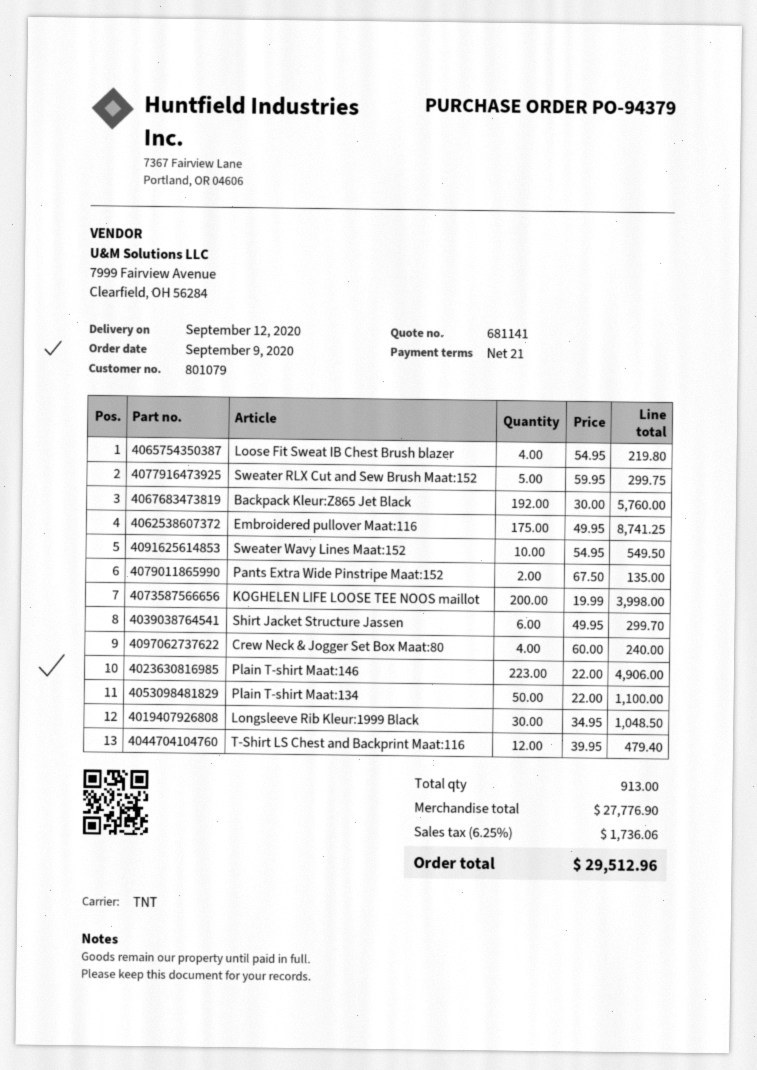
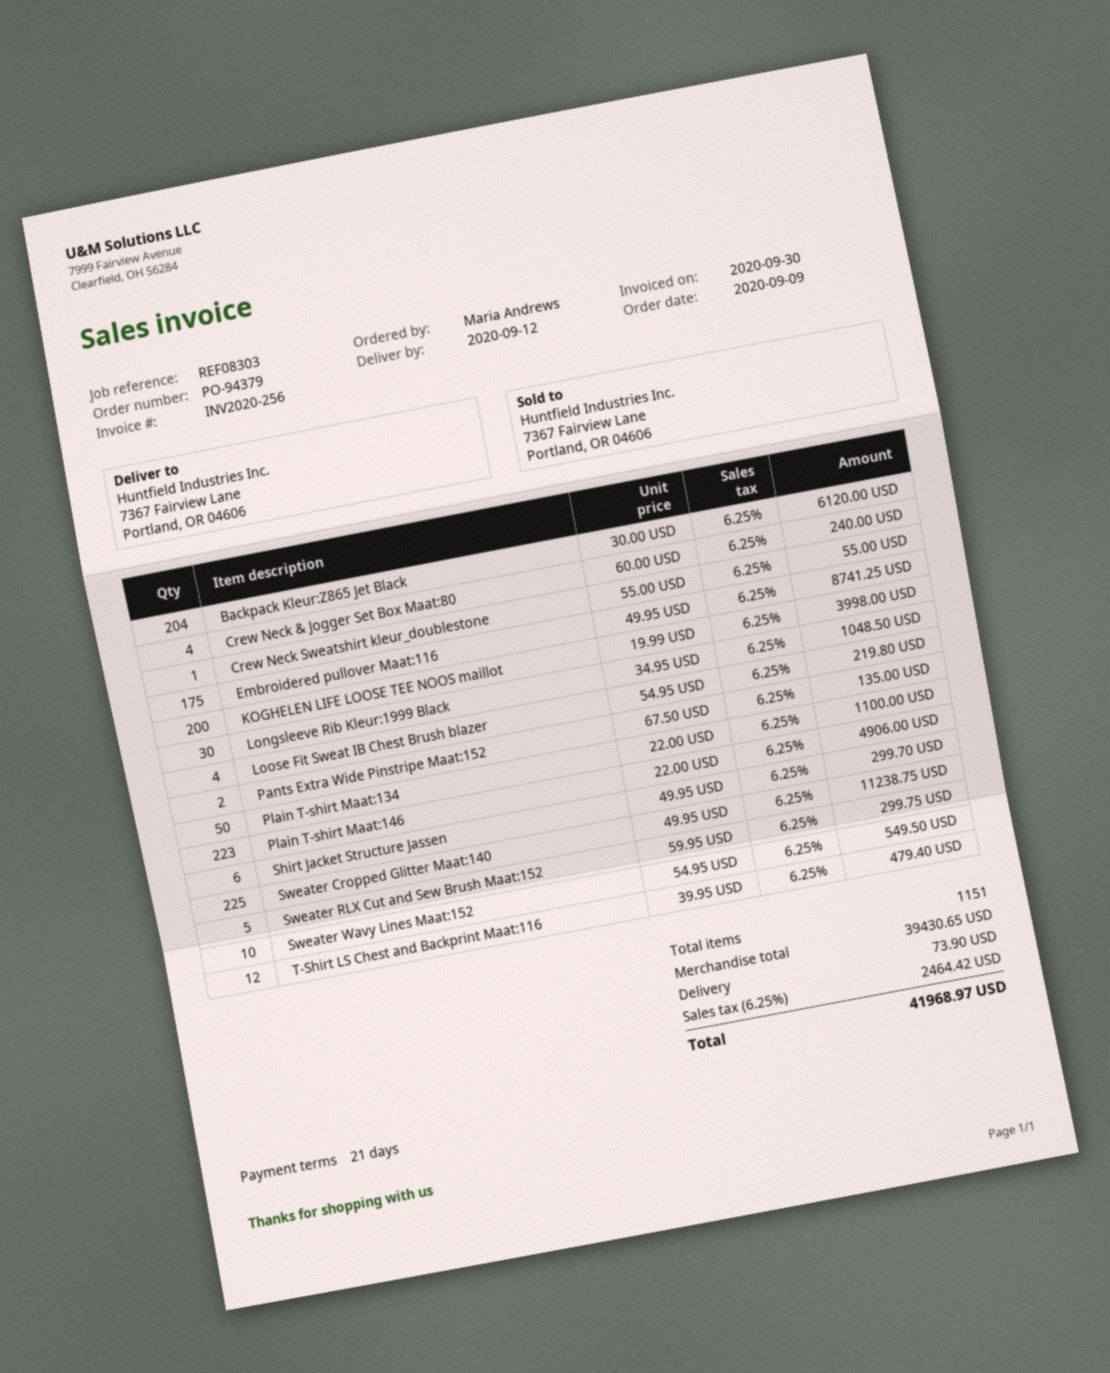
Backpack Kleur:Z865 Jet Black: 192 x 30.00 = 5760.00 -> 204 x 30.00 = 6120.00
Crew Neck Sweatshirt kleur_doublestone: none -> 1 x 55.00 = 55.00
Sweater Cropped Glitter Maat:140: none -> 225 x 49.95 = 11238.75
total quantity: 913 -> 1151
subtotal: 27776.90 -> 39430.65
shipping: none -> 73.90
tax: 6.25% = 1736.06 -> 6.25% = 2464.42
total: 29512.96 -> 41968.97

